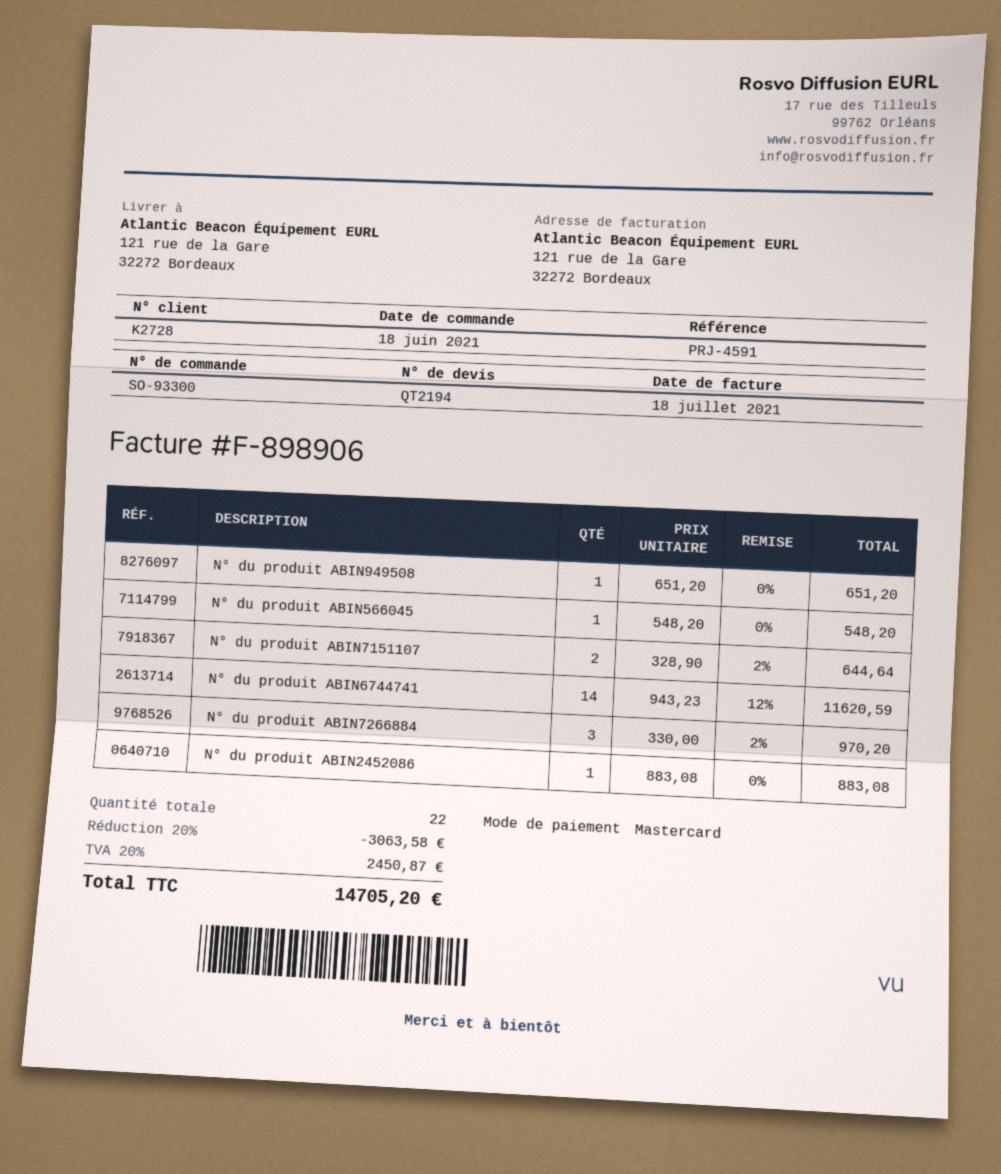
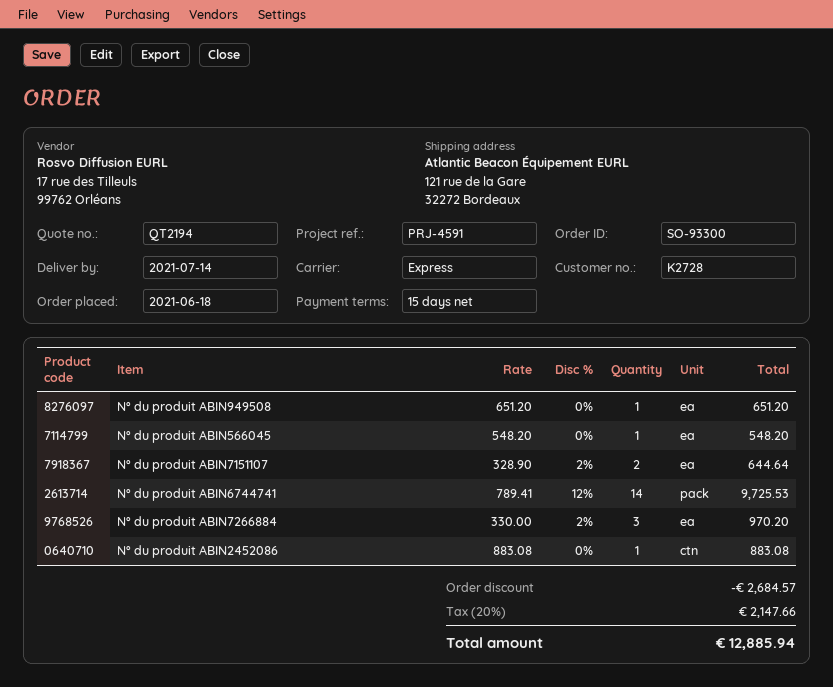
N° du produit ABIN6744741: 14 x 943.23 - 12% = 11620.59 -> 14 x 789.41 - 12% = 9725.53
discount: 3063.58 -> 2684.57
tax: 20% = 2450.87 -> 20% = 2147.66
total: 14705.20 -> 12885.94

